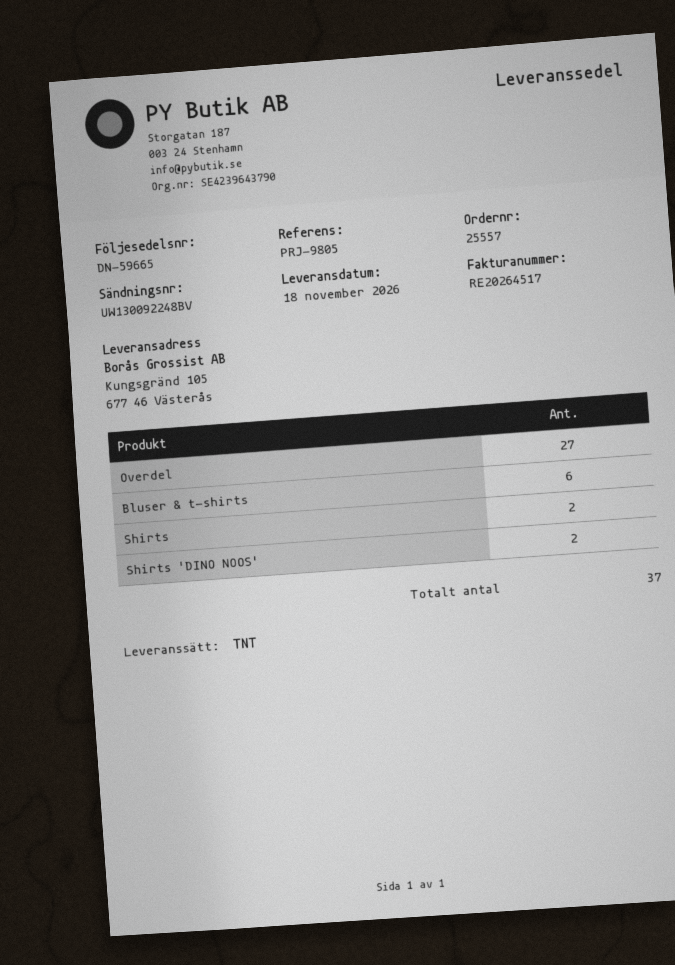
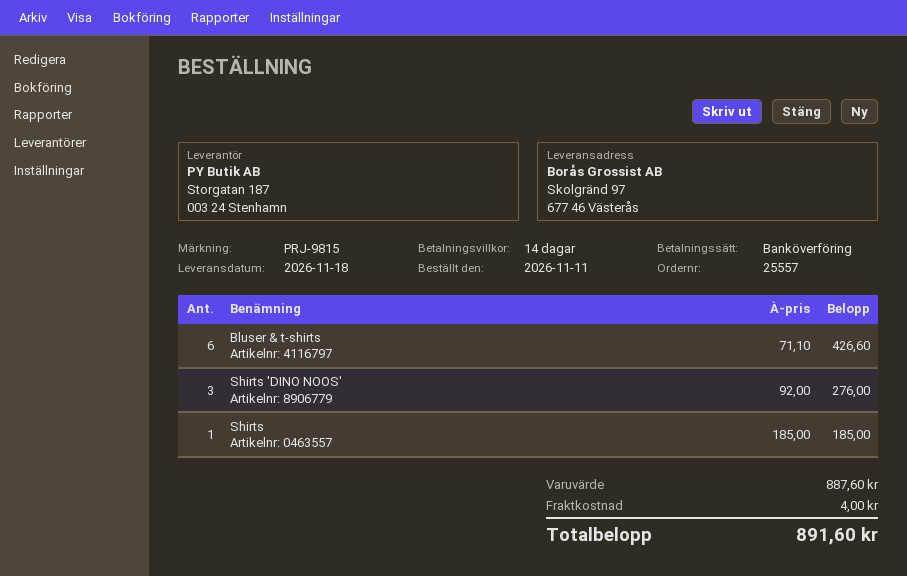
reference: PRJ-9805 -> PRJ-9815
ship to: Kungsgränd 105, 677 46 Västerås -> Skolgränd 97, 677 46 Västerås
Overdel: 27 -> none
Shirts: 2 -> 1
Shirts 'DINO NOOS': 2 -> 3

